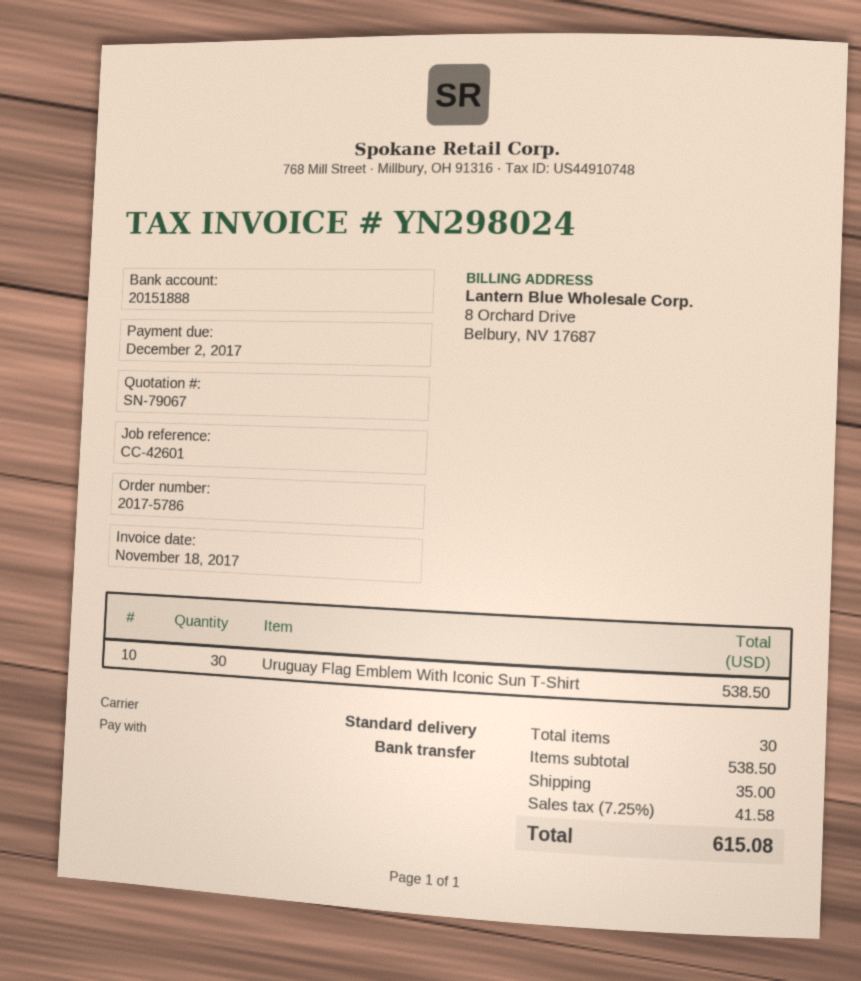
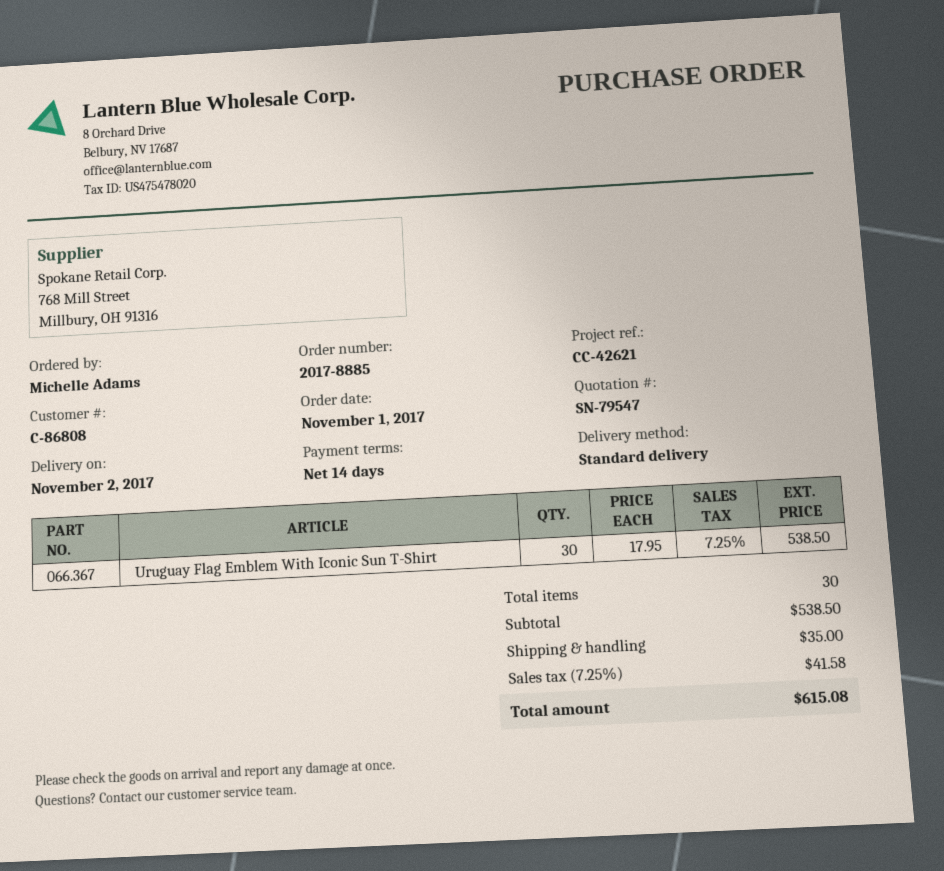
quote number: SN-79067 -> SN-79547
order number: 2017-5786 -> 2017-8885
reference: CC-42601 -> CC-42621

